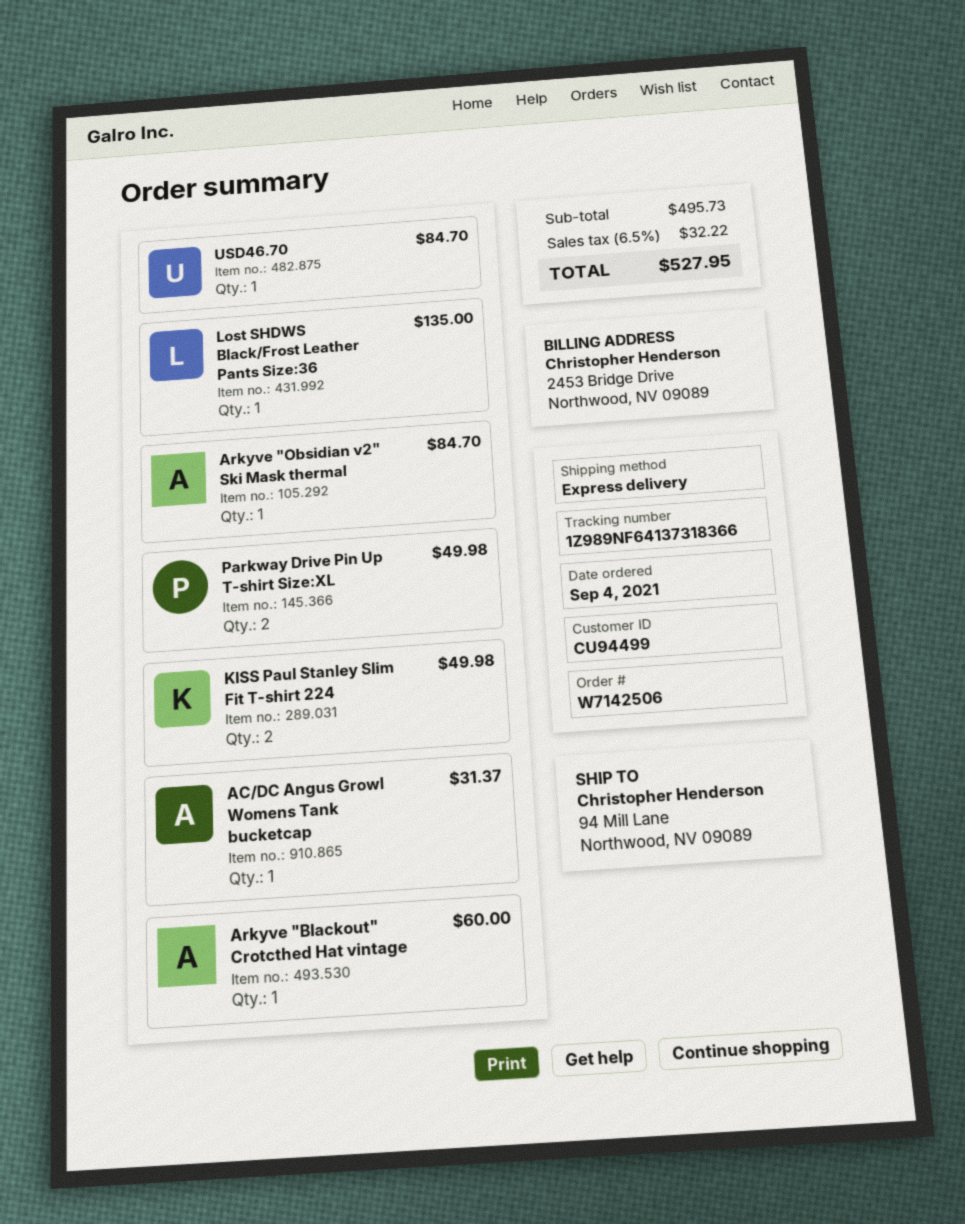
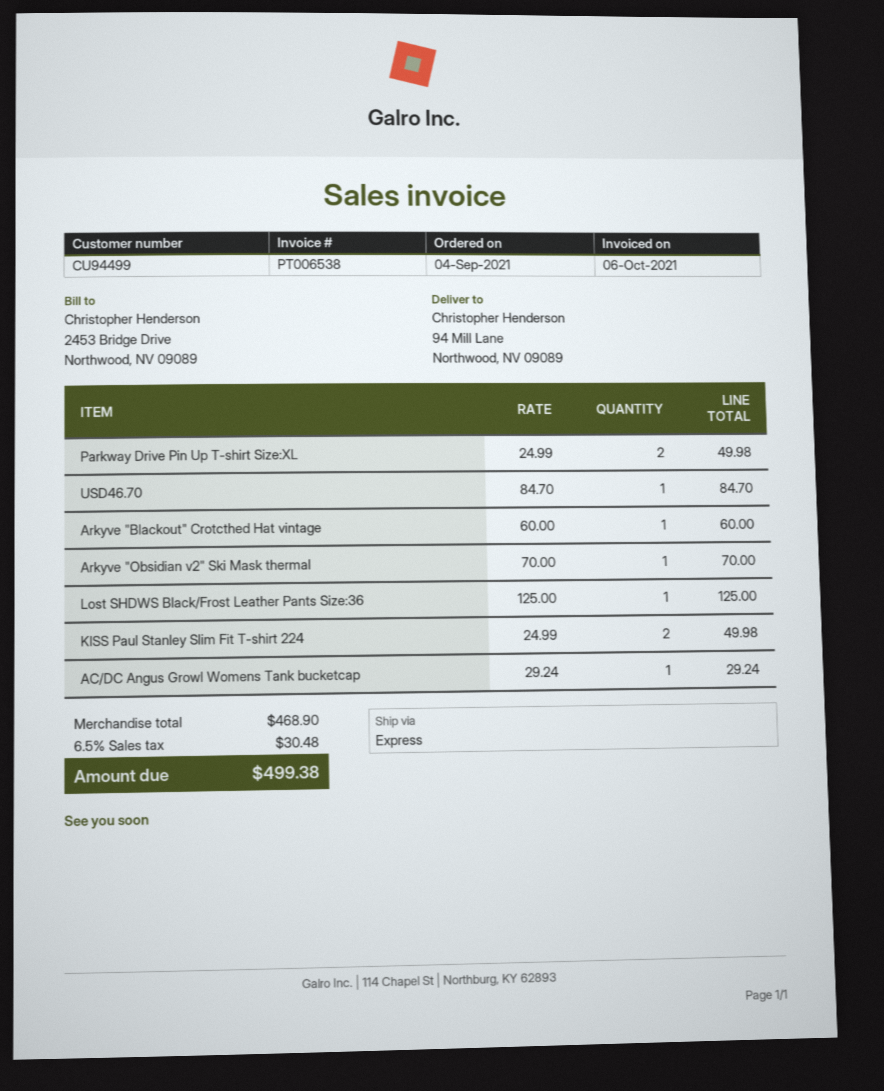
Lost SHDWS Black/Frost Leather Pants Size:36: 1 for 135.00 -> 1 for 125.00
Arkyve "Obsidian v2" Ski Mask thermal: 1 for 84.70 -> 1 for 70.00
AC/DC Angus Growl Womens Tank bucketcap: 1 for 31.37 -> 1 for 29.24
subtotal: 495.73 -> 468.90
tax: 6.5% = 32.22 -> 6.5% = 30.48
total: 527.95 -> 499.38

